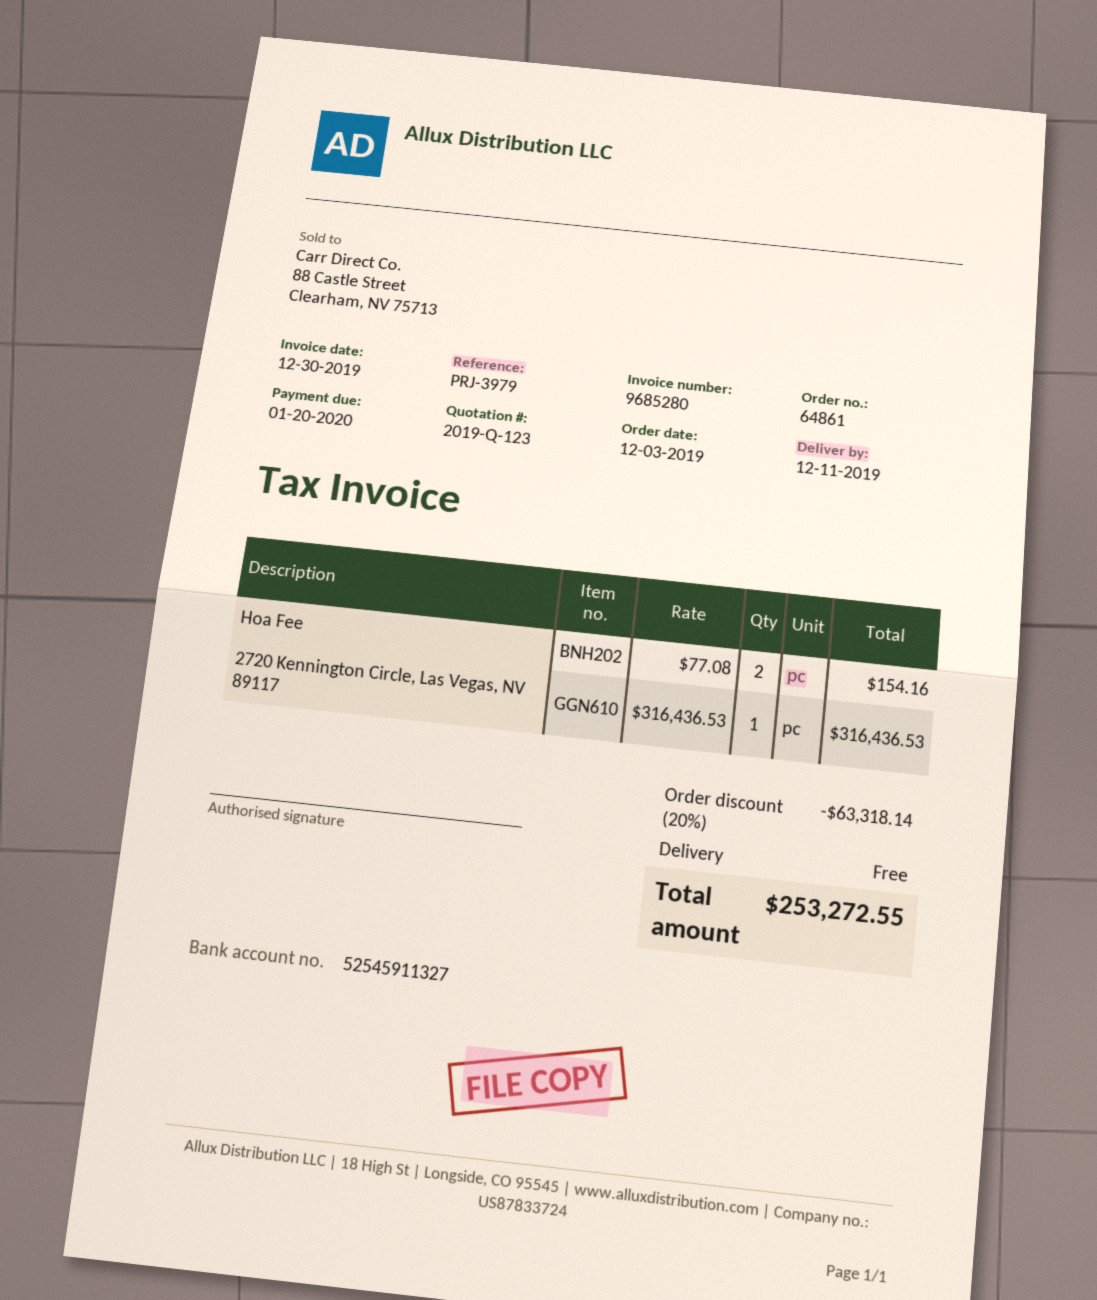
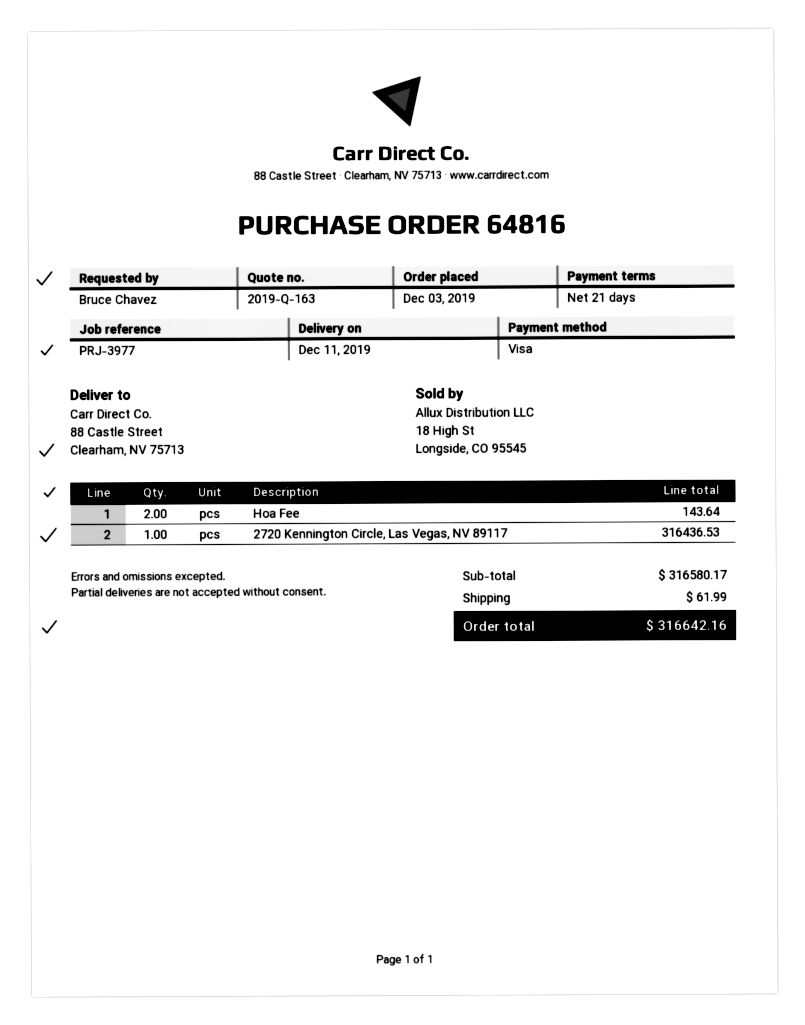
quote number: 2019-Q-123 -> 2019-Q-163
order number: 64861 -> 64816
reference: PRJ-3979 -> PRJ-3977
Hoa Fee: 2 for 154.16 -> 2 for 143.64
discount: 20% = 63318.14 -> none
shipping: 0.00 -> 61.99
total: 253272.55 -> 316642.16

